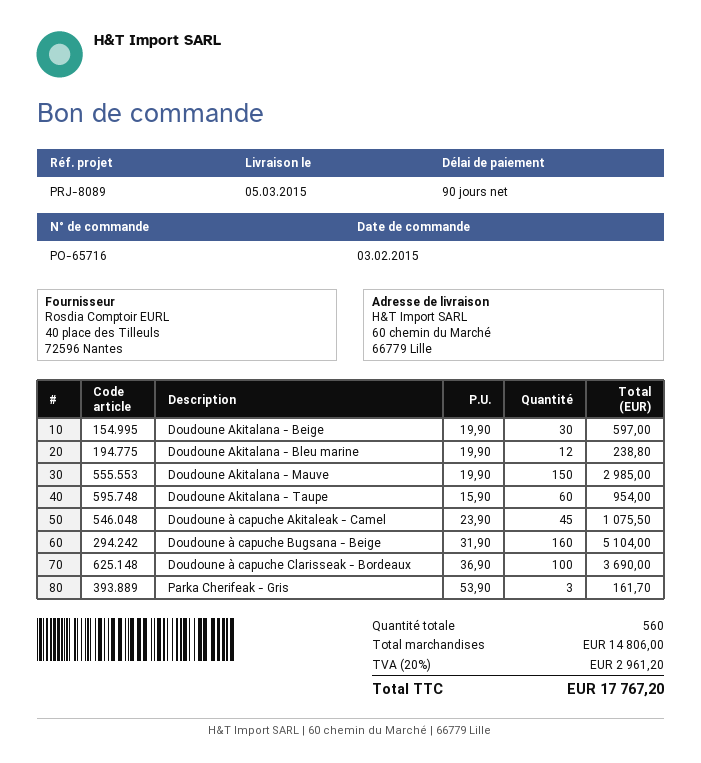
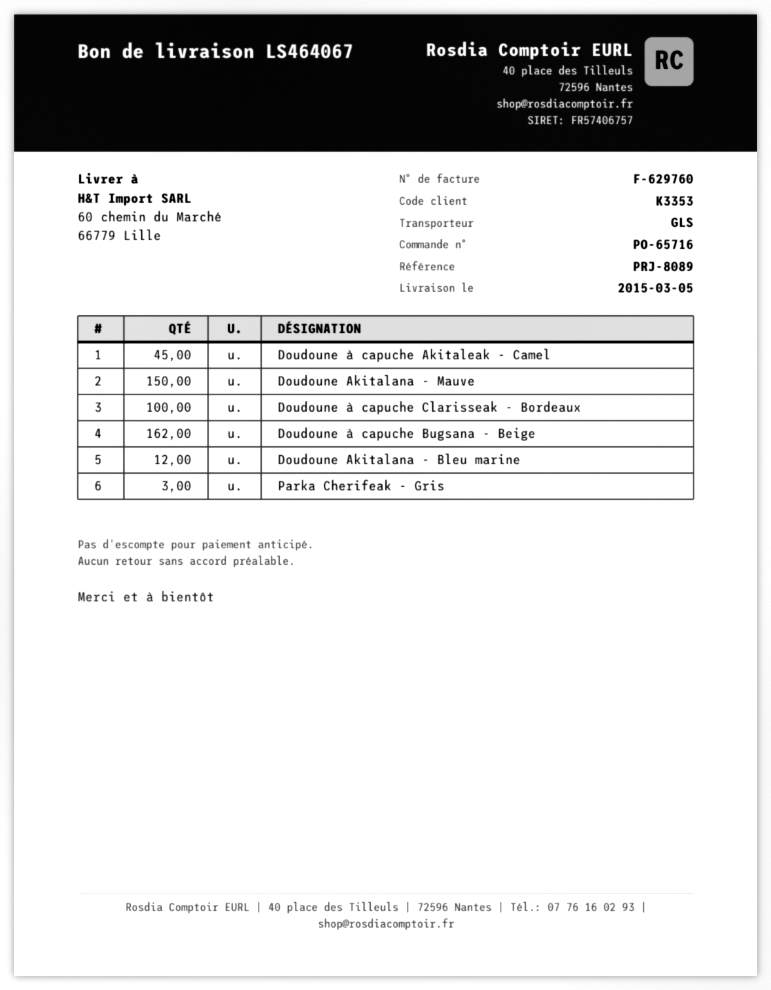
Doudoune Akitalana - Beige: 30 -> none
Doudoune Akitalana - Taupe: 60 -> none
Doudoune à capuche Bugsana - Beige: 160 -> 162

